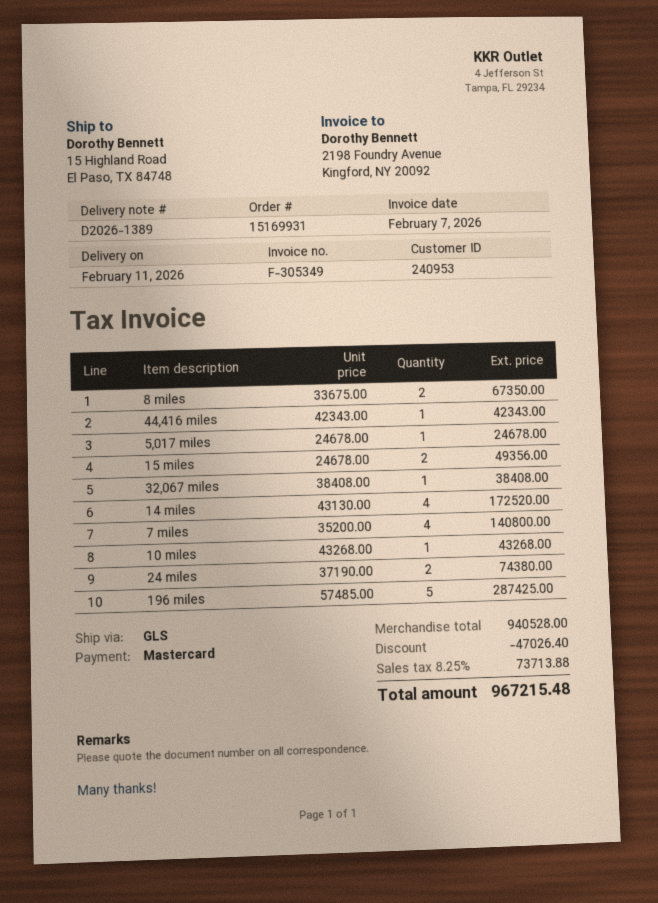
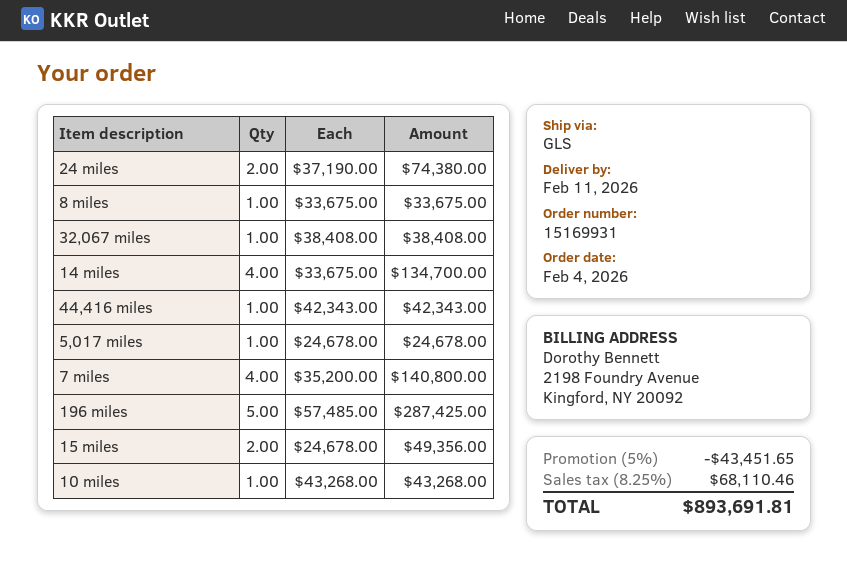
8 miles: 2 x 33675.00 = 67350.00 -> 1 x 33675.00 = 33675.00
14 miles: 4 x 43130.00 = 172520.00 -> 4 x 33675.00 = 134700.00
discount: 47026.40 -> 43451.65
tax: 8.25% = 73713.88 -> 8.25% = 68110.46
total: 967215.48 -> 893691.81

